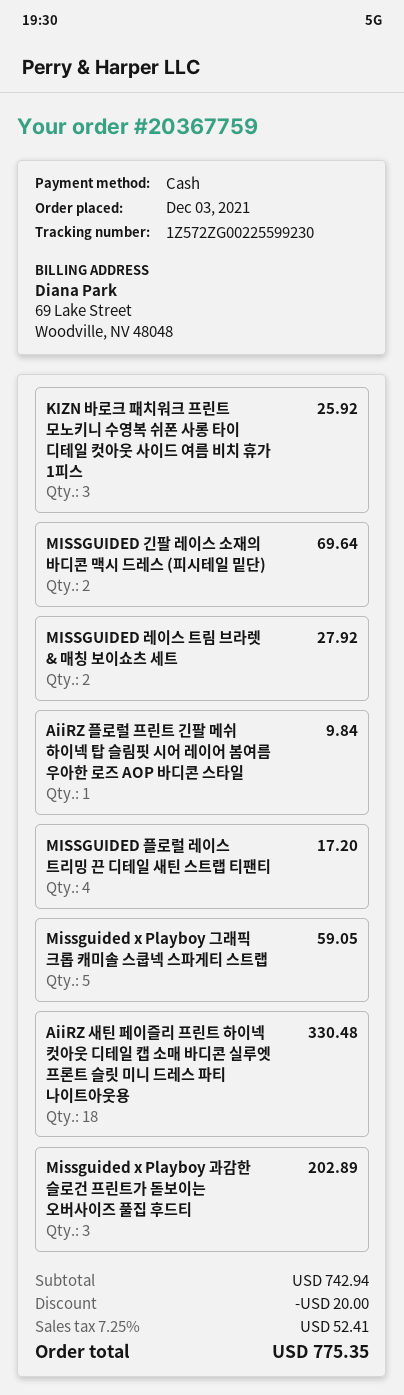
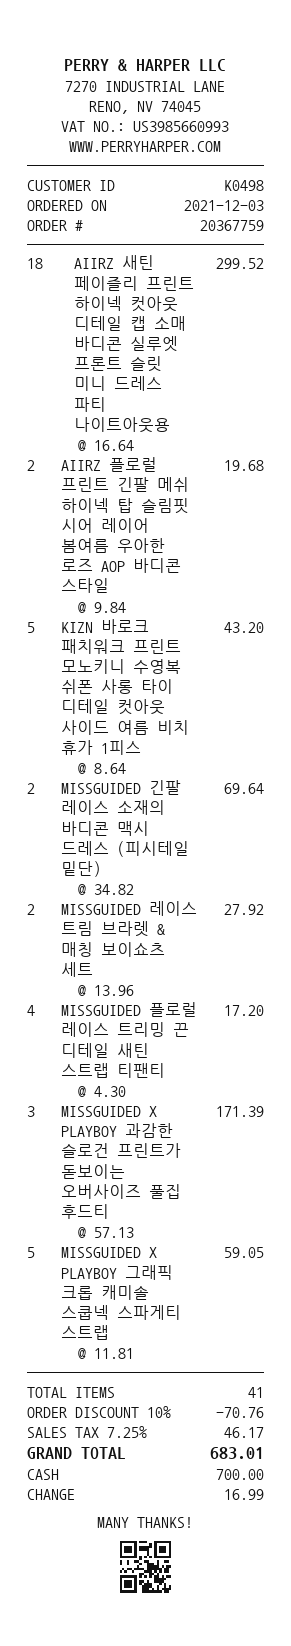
KIZN 바로크 패치워크 프린트 모노키니 수영복 쉬폰 사롱 타이 디테일 컷아웃 사이드 여름 비치 휴가 1피스: 3 for 25.92 -> 5 for 43.20
AiiRZ 플로럴 프린트 긴팔 메쉬 하이넥 탑 슬림핏 시어 레이어 봄여름 우아한 로즈 AOP 바디콘 스타일: 1 for 9.84 -> 2 for 19.68
AiiRZ 새틴 페이즐리 프린트 하이넥 컷아웃 디테일 캡 소매 바디콘 실루엣 프론트 슬릿 미니 드레스 파티 나이트아웃용: 18 for 330.48 -> 18 for 299.52
Missguided x Playboy 과감한 슬로건 프린트가 돋보이는 오버사이즈 풀집 후드티: 3 for 202.89 -> 3 for 171.39
discount: 20.00 -> 70.76
tax: 7.25% = 52.41 -> 7.25% = 46.17
total: 775.35 -> 683.01

